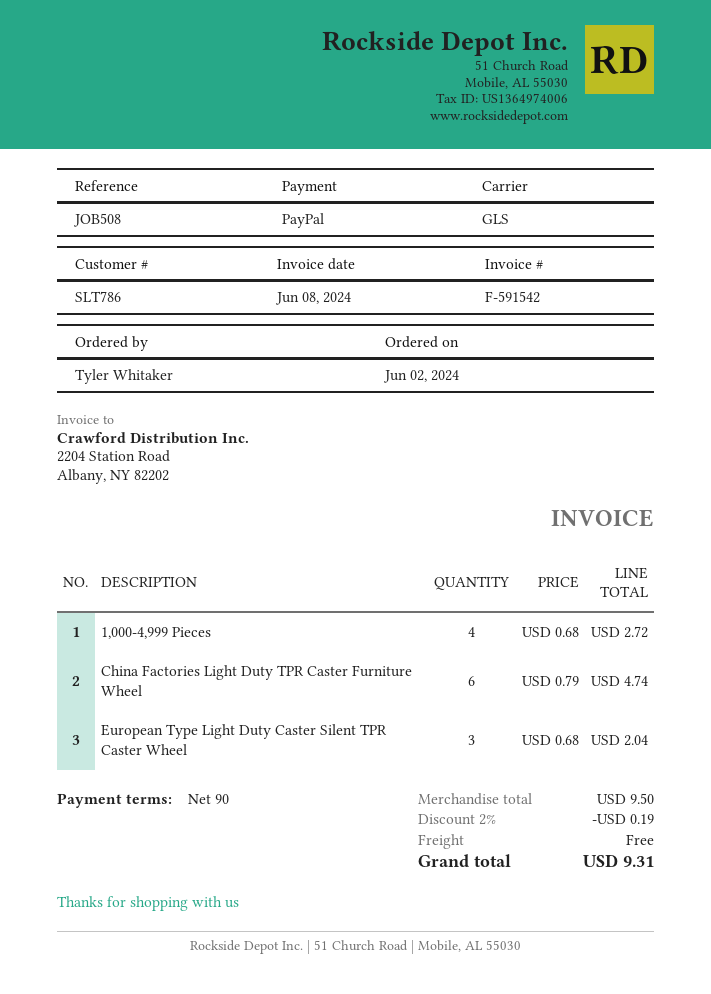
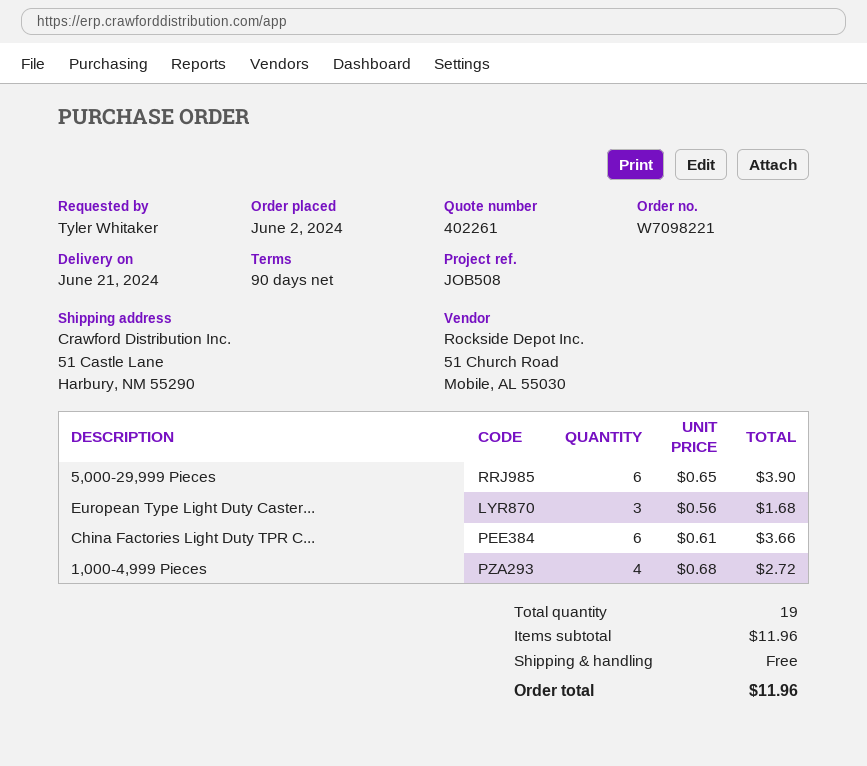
China Factories Light Duty TPR Caster Furniture Wheel: 6 x 0.79 = 4.74 -> 6 x 0.61 = 3.66
European Type Light Duty Caster Silent TPR Caster Wheel: 3 x 0.68 = 2.04 -> 3 x 0.56 = 1.68
5,000-29,999 Pieces: none -> 6 x 0.65 = 3.90
subtotal: 9.50 -> 11.96
discount: 2% = 0.19 -> none
total: 9.31 -> 11.96

